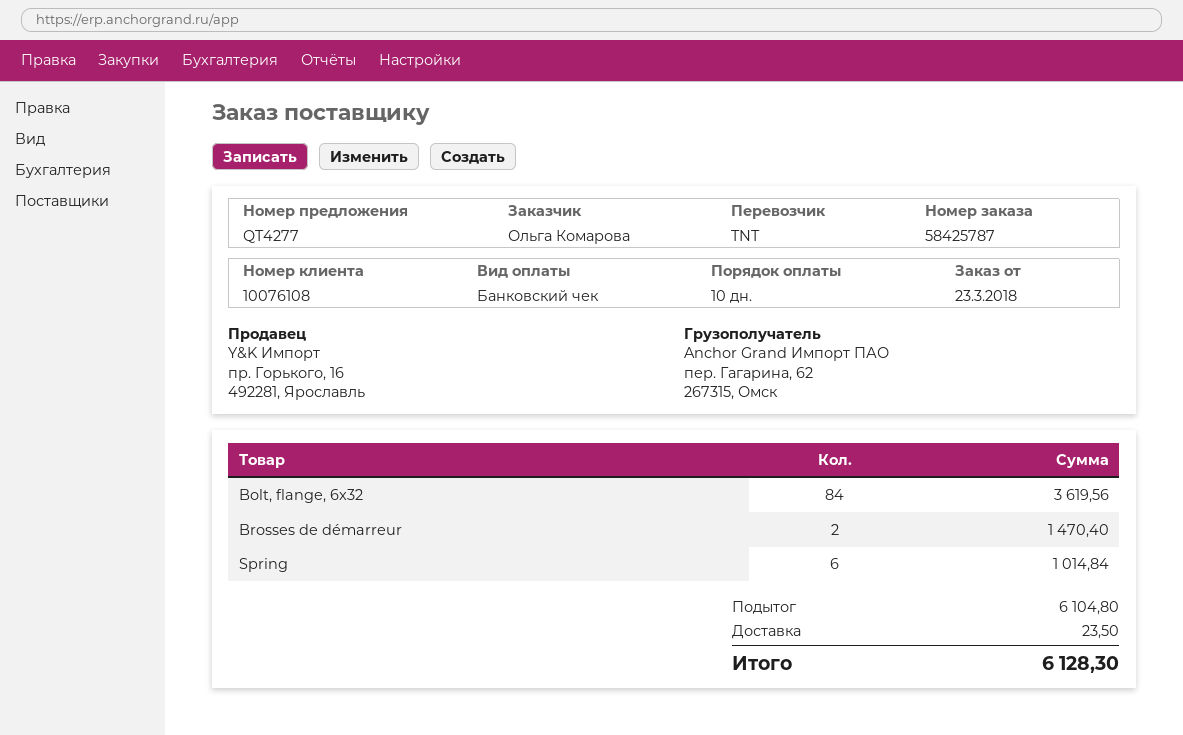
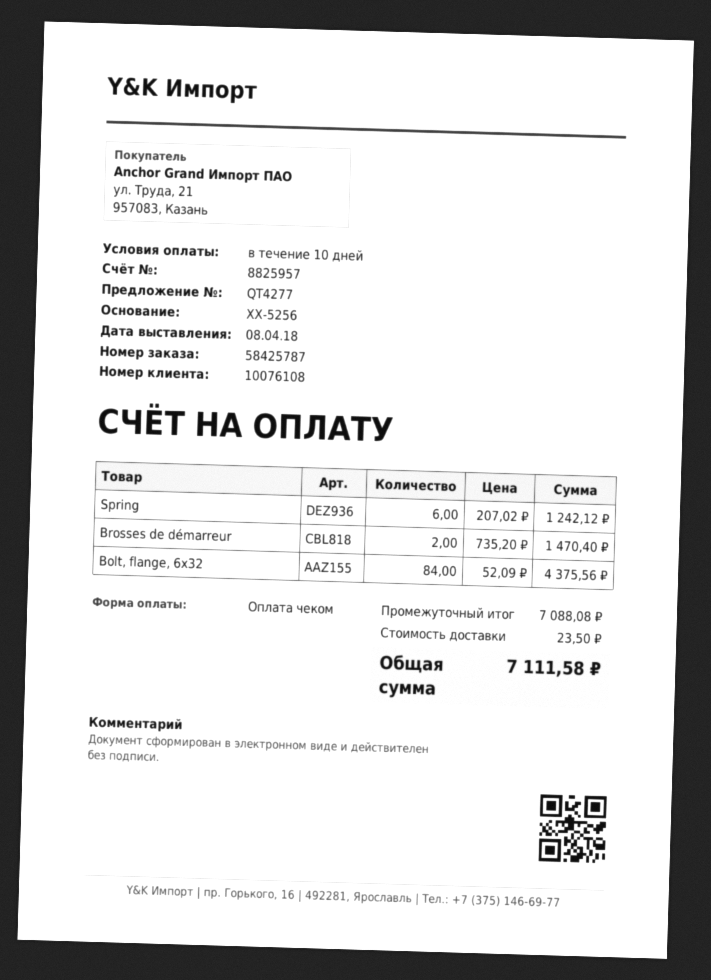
Bolt, flange, 6x32: 84 for 3619.56 -> 84 for 4375.56
Spring: 6 for 1014.84 -> 6 for 1242.12
subtotal: 6104.80 -> 7088.08
total: 6128.30 -> 7111.58

